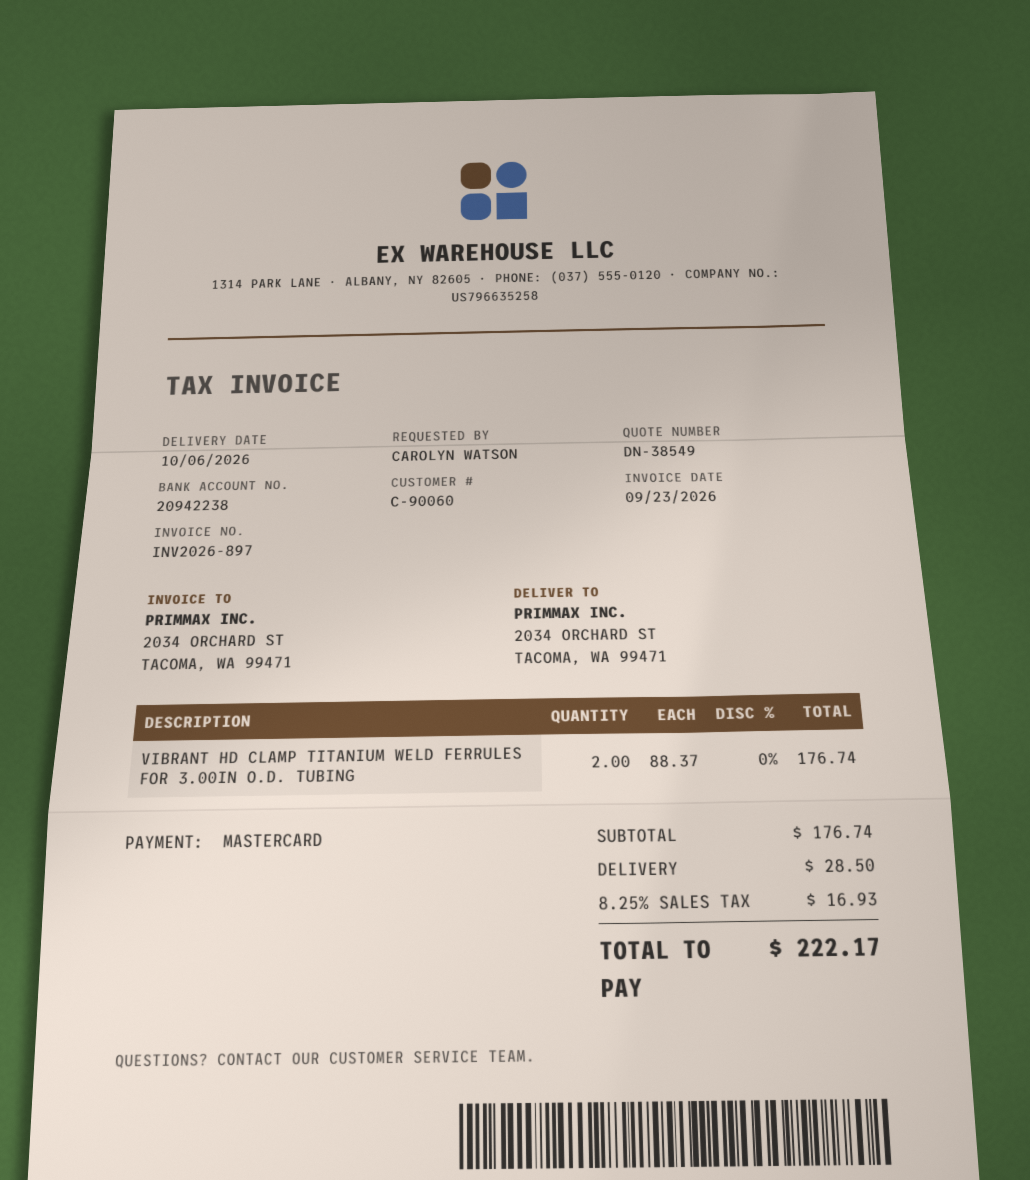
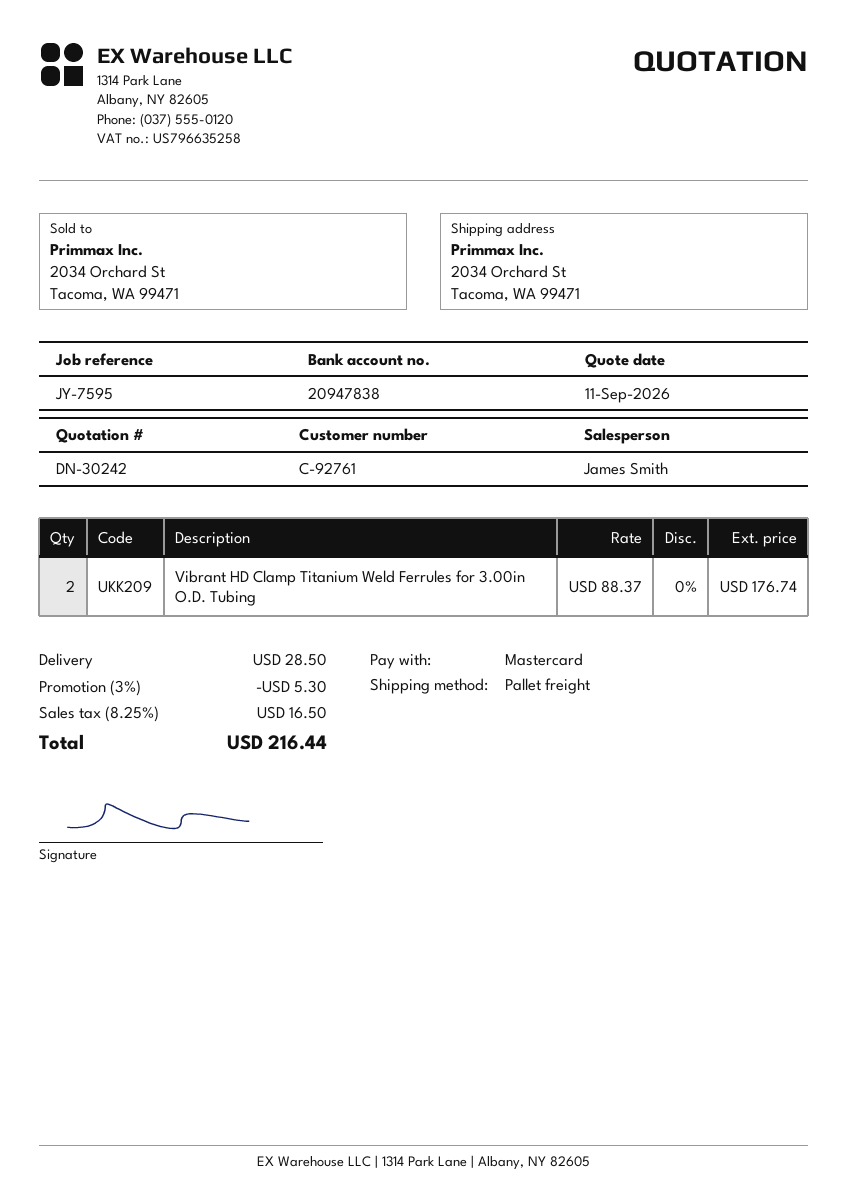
quote number: DN-38549 -> DN-30242
customer number: C-90060 -> C-92761
bank account: 20942238 -> 20947838
discount: none -> 3% = 5.30
tax: 8.25% = 16.93 -> 8.25% = 16.50
total: 222.17 -> 216.44

